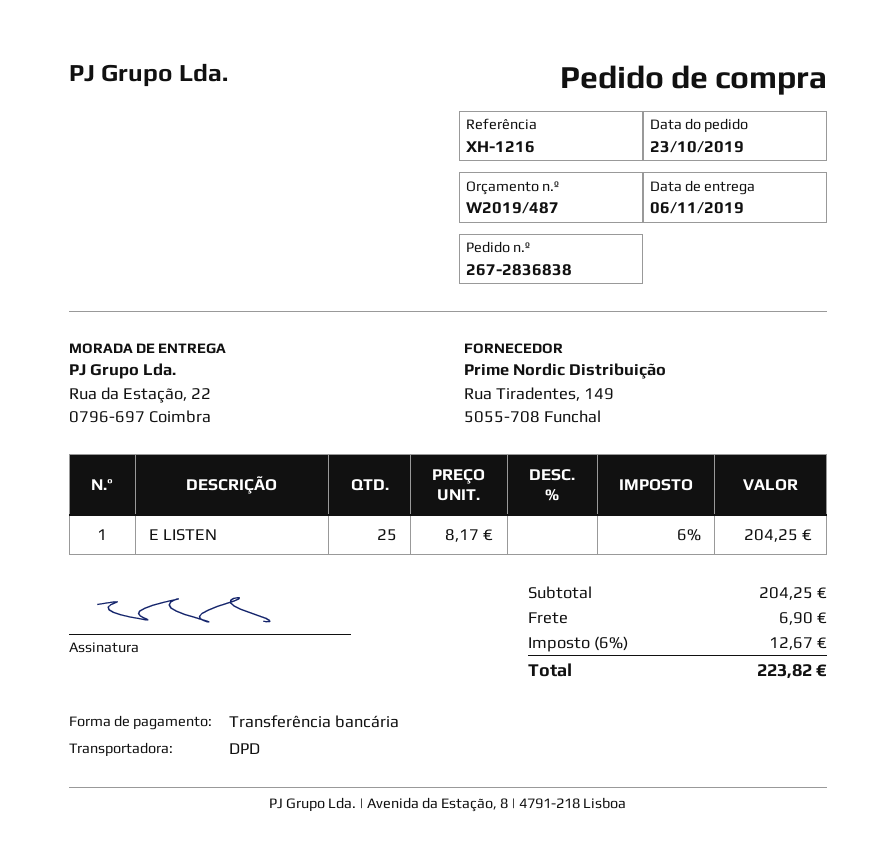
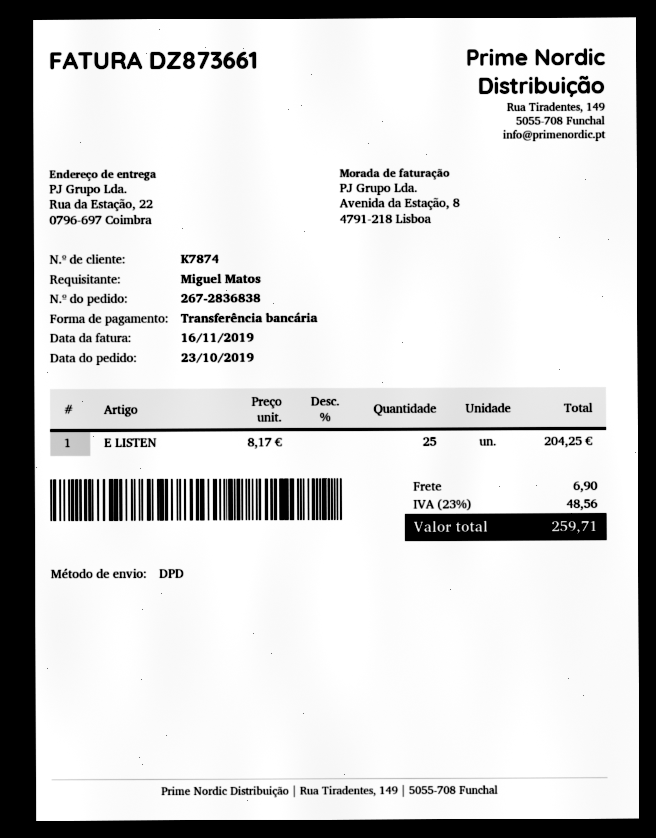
tax: 6% = 12.67 -> 23% = 48.56
total: 223.82 -> 259.71

